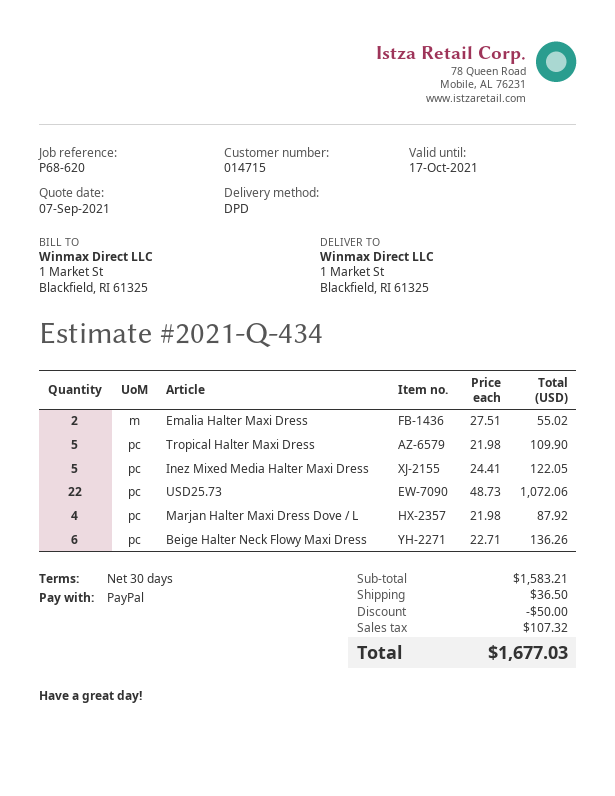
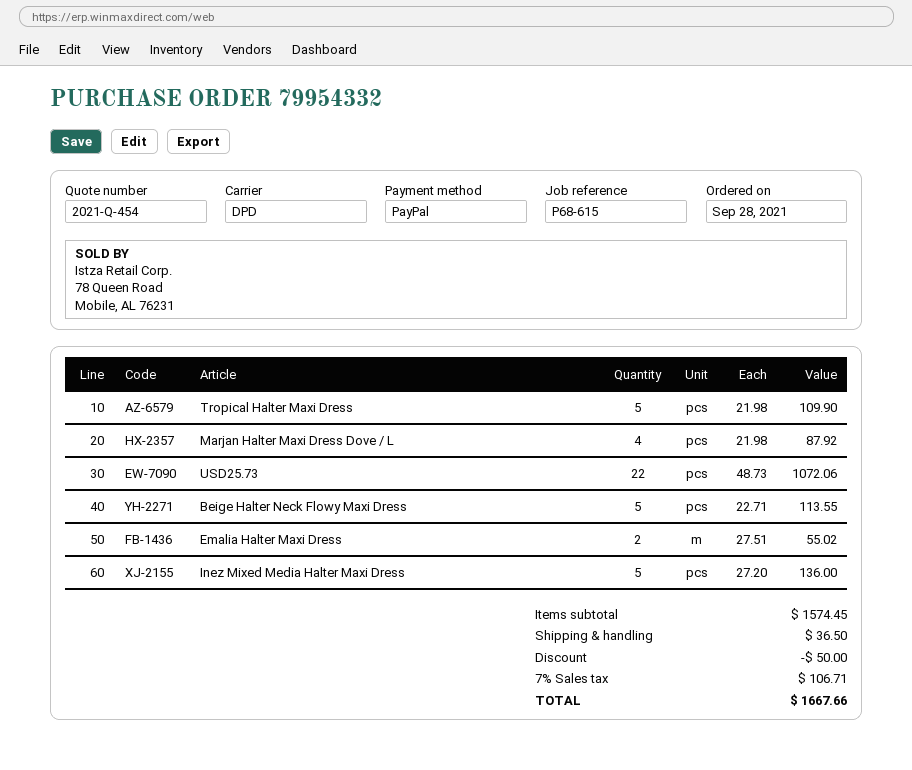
quote number: 2021-Q-434 -> 2021-Q-454
reference: P68-620 -> P68-615
Inez Mixed Media Halter Maxi Dress: 5 x 24.41 = 122.05 -> 5 x 27.20 = 136.00
Beige Halter Neck Flowy Maxi Dress: 6 x 22.71 = 136.26 -> 5 x 22.71 = 113.55
subtotal: 1583.21 -> 1574.45
tax: 107.32 -> 106.71
total: 1677.03 -> 1667.66

